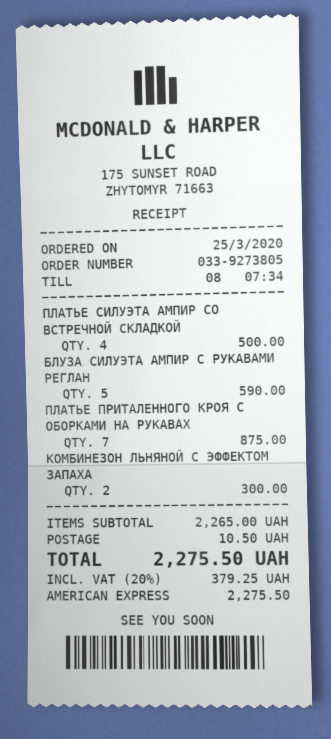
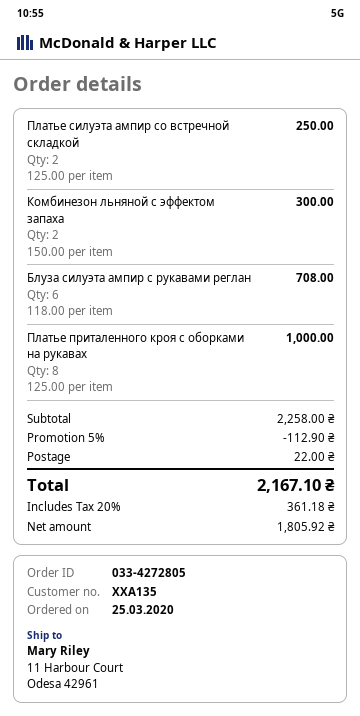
order number: 033-9273805 -> 033-4272805
ПЛАТЬЕ СИЛУЭТА АМПИР СО ВСТРЕЧНОЙ СКЛАДКОЙ: 4 for 500.00 -> 2 for 250.00
БЛУЗА СИЛУЭТА АМПИР С РУКАВАМИ РЕГЛАН: 5 for 590.00 -> 6 for 708.00
ПЛАТЬЕ ПРИТАЛЕННОГО КРОЯ С ОБОРКАМИ НА РУКАВАХ: 7 for 875.00 -> 8 for 1000.00
subtotal: 2265.00 -> 2258.00
discount: none -> 5% = 112.90
shipping: 10.50 -> 22.00
tax: 20% = 379.25 -> 20% = 361.18
total: 2275.50 -> 2167.10

